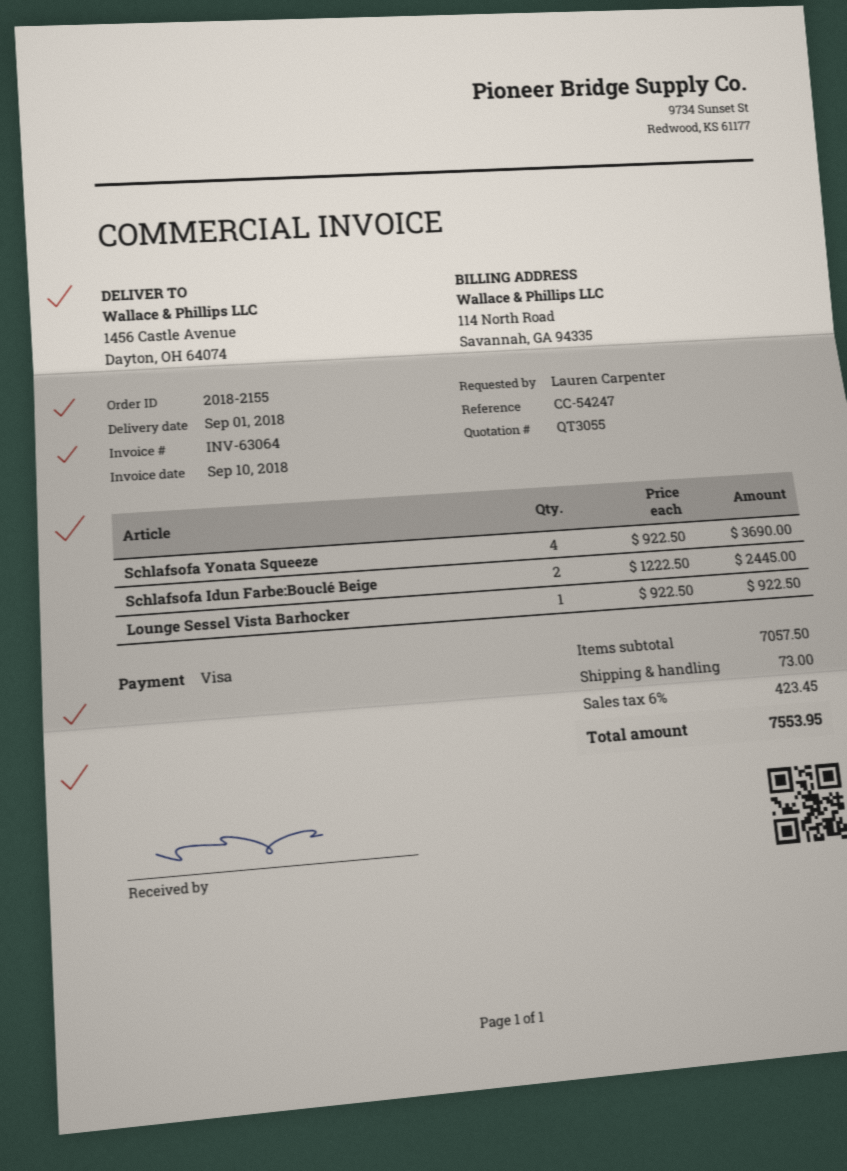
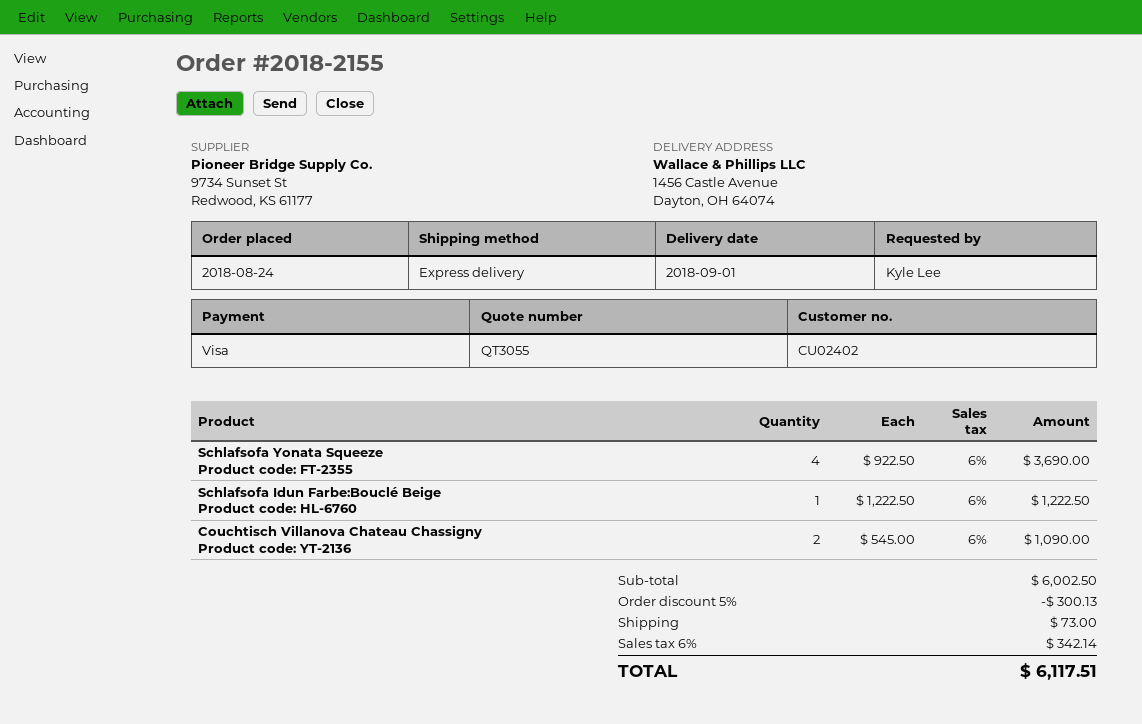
ordered by: Lauren Carpenter -> Kyle Lee
Schlafsofa Idun Farbe:Bouclé Beige: 2 x 1222.50 = 2445.00 -> 1 x 1222.50 = 1222.50
Lounge Sessel Vista Barhocker: 1 x 922.50 = 922.50 -> none
Couchtisch Villanova Chateau Chassigny: none -> 2 x 545.00 = 1090.00
subtotal: 7057.50 -> 6002.50
discount: none -> 5% = 300.13
tax: 6% = 423.45 -> 6% = 342.14
total: 7553.95 -> 6117.51

